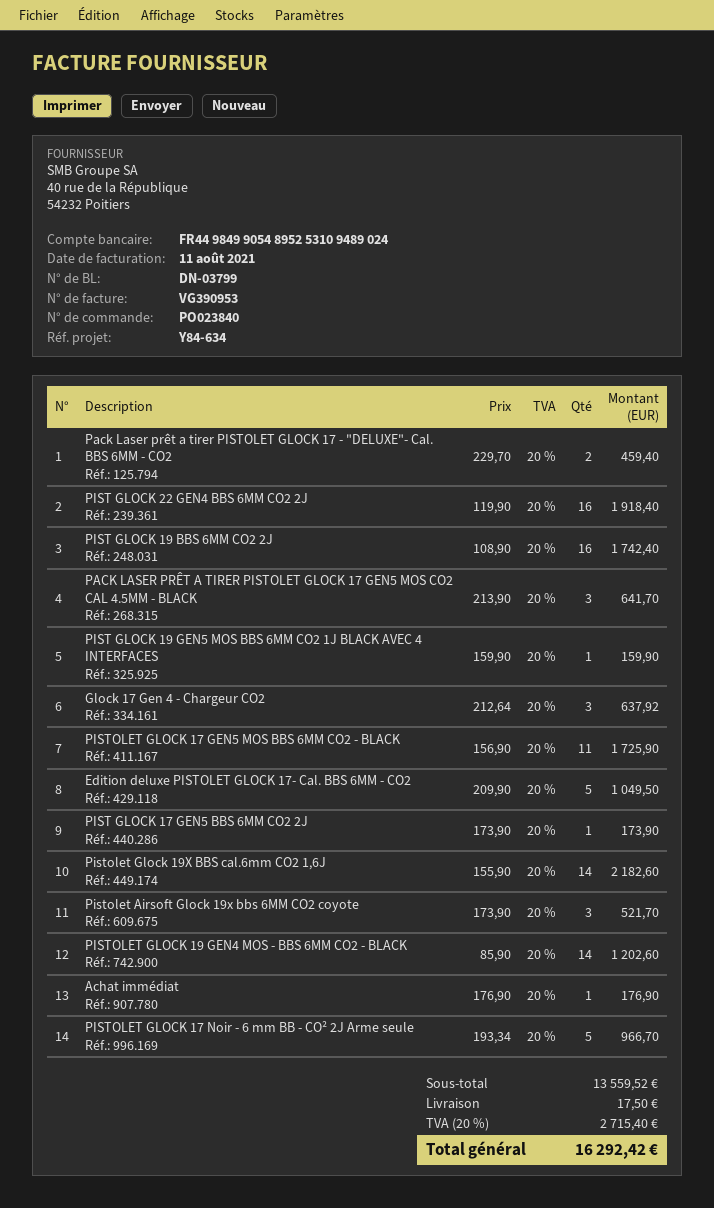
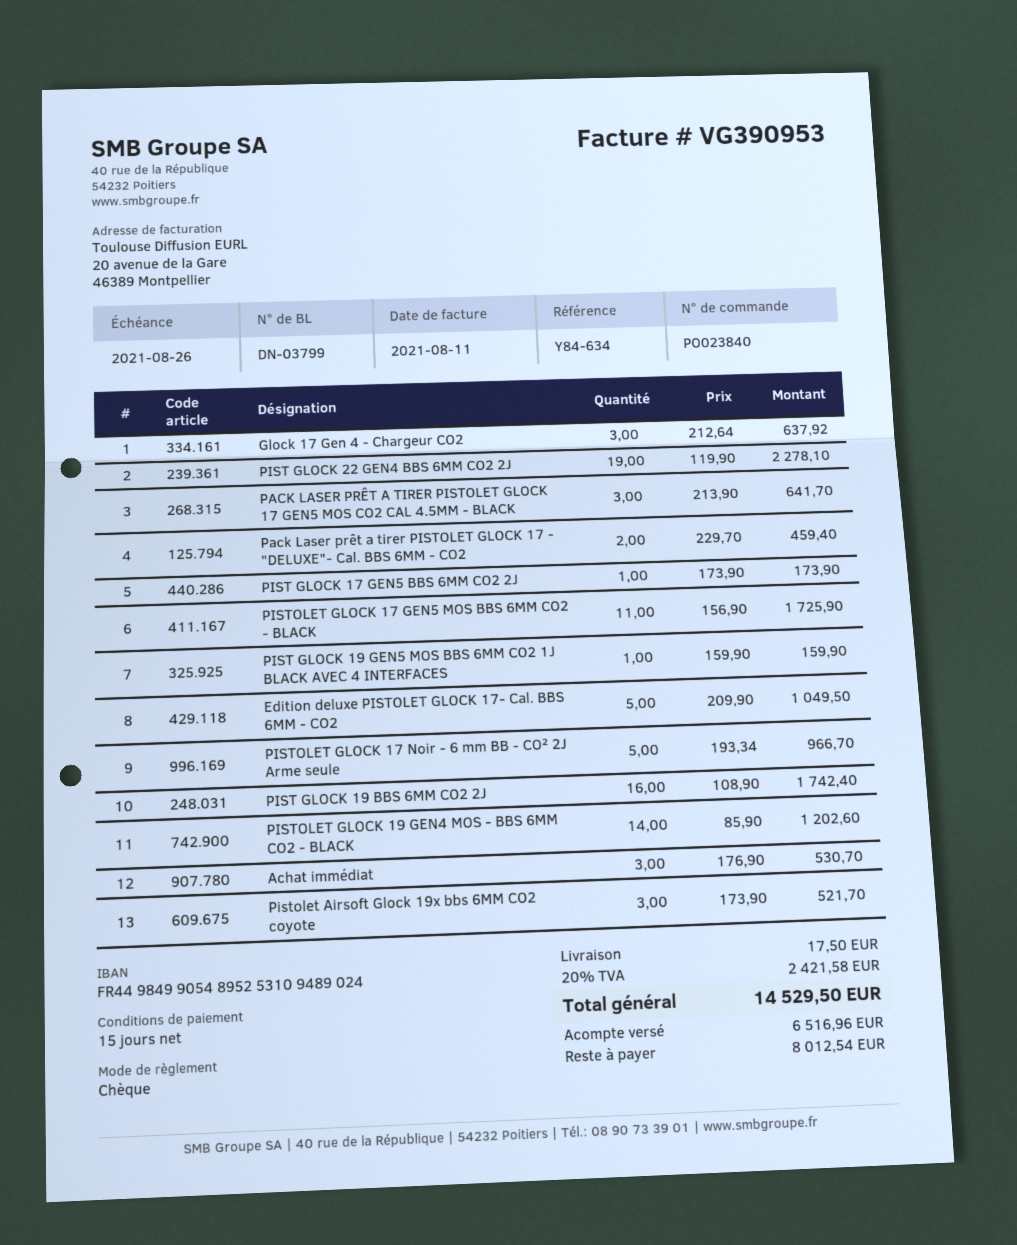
PIST GLOCK 22 GEN4 BBS 6MM CO2 2J: 16 x 119.90 = 1918.40 -> 19 x 119.90 = 2278.10
Pistolet Glock 19X BBS cal.6mm CO2 1,6J: 14 x 155.90 = 2182.60 -> none
Achat immédiat: 1 x 176.90 = 176.90 -> 3 x 176.90 = 530.70
tax: 20% = 2715.40 -> 20% = 2421.58
total: 16292.42 -> 14529.50

